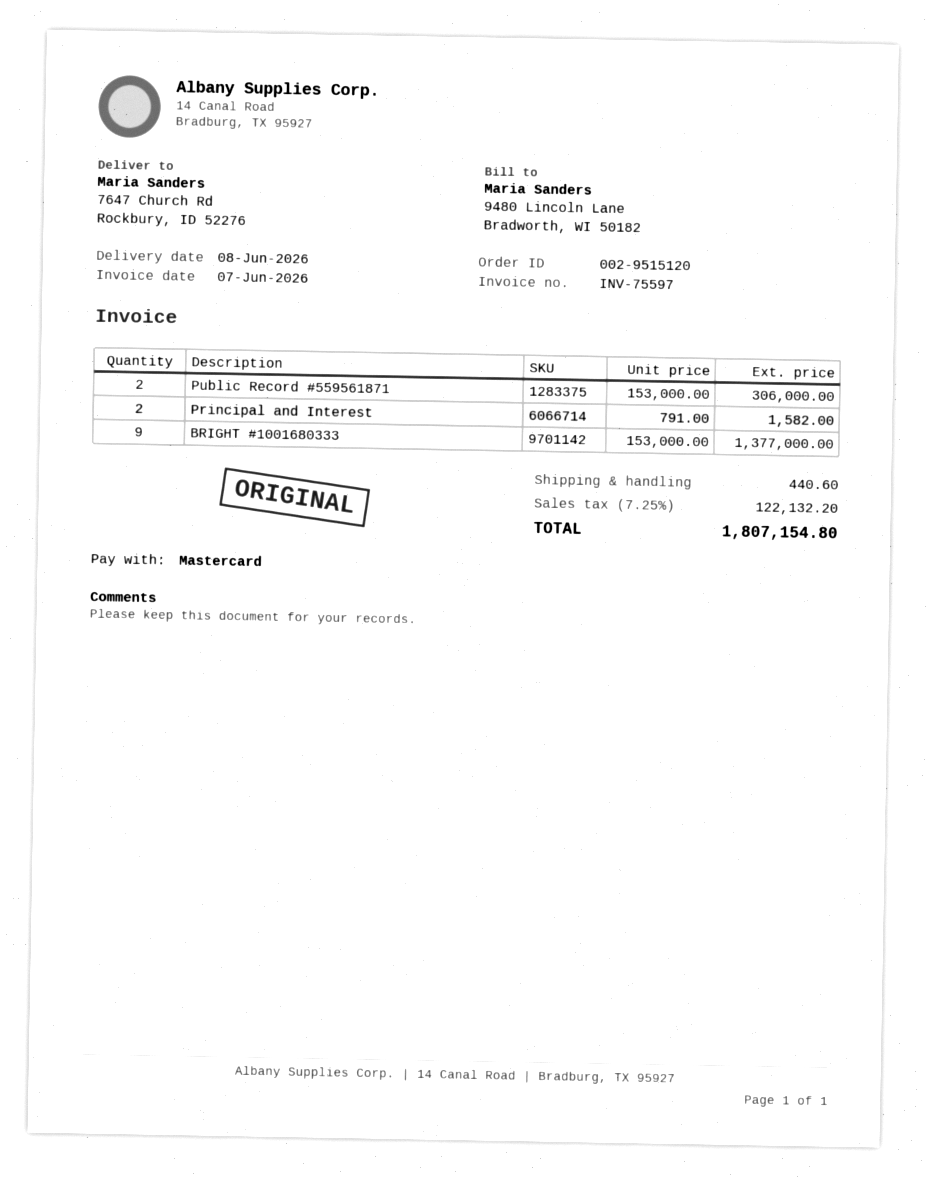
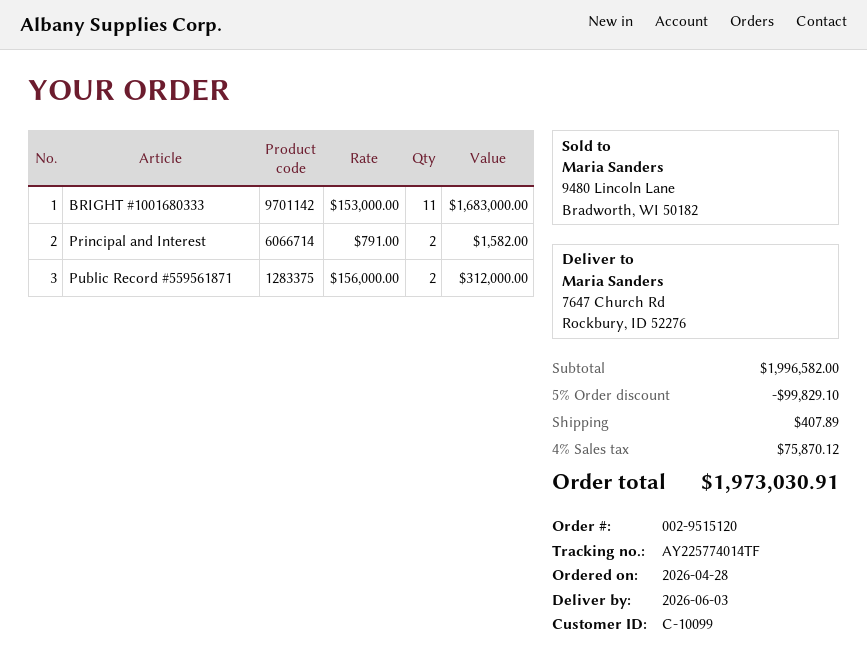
delivery date: 2026-06-08 -> 2026-06-03
Public Record #559561871: 2 x 153000.00 = 306000.00 -> 2 x 156000.00 = 312000.00
BRIGHT #1001680333: 9 x 153000.00 = 1377000.00 -> 11 x 153000.00 = 1683000.00
discount: none -> 5% = 99829.10
shipping: 440.60 -> 407.89
tax: 7.25% = 122132.20 -> 4% = 75870.12
total: 1807154.80 -> 1973030.91

